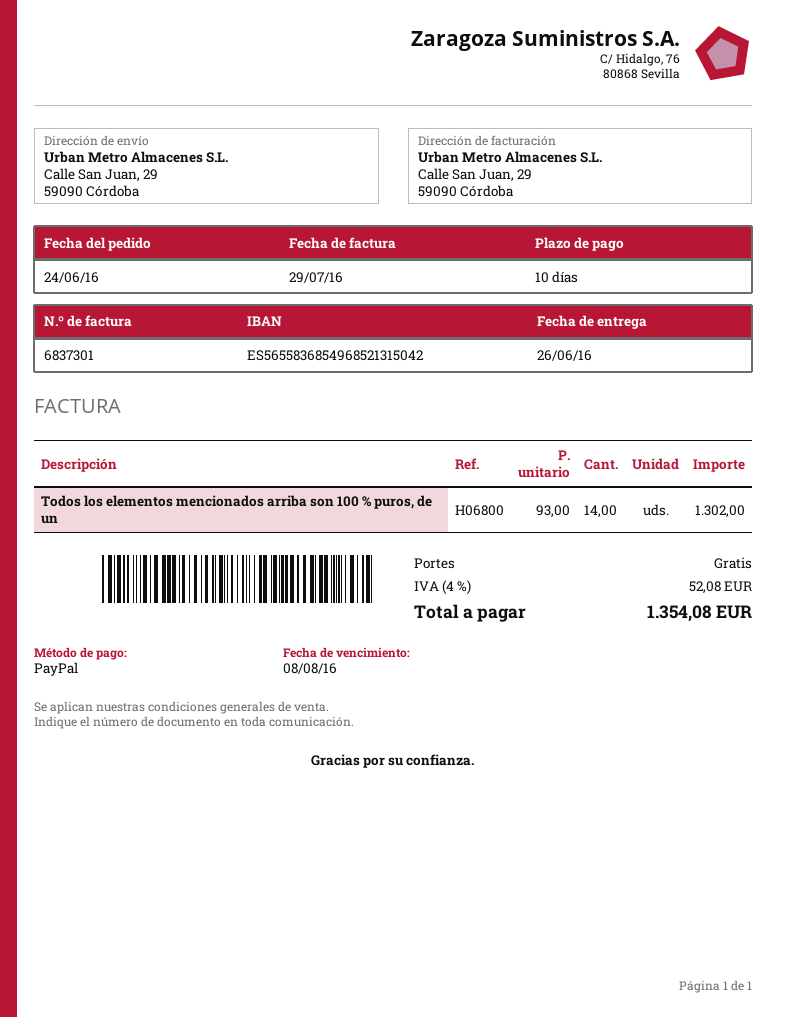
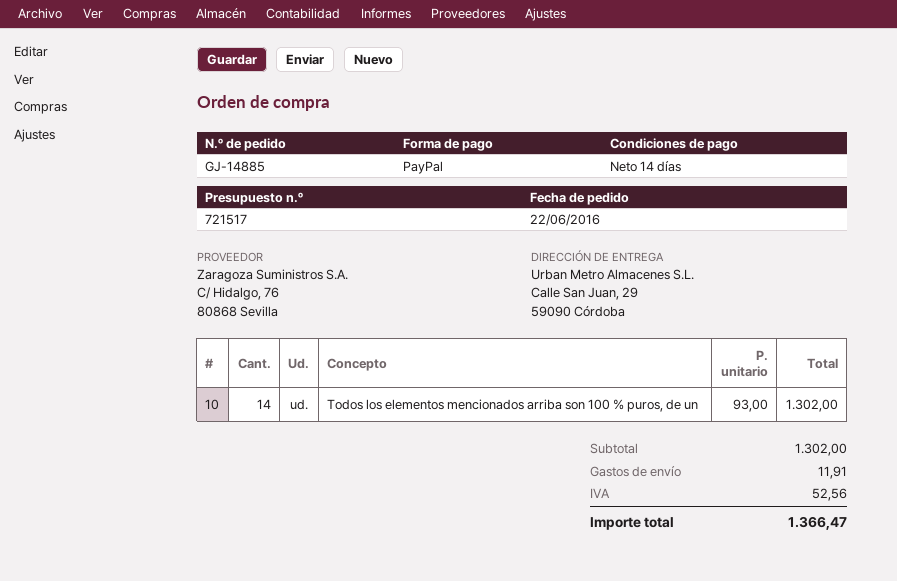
order date: 2016-06-24 -> 2016-06-22
payment terms: 10 days -> 14 days
shipping: 0.00 -> 11.91
tax: 52.08 -> 52.56
total: 1354.08 -> 1366.47

